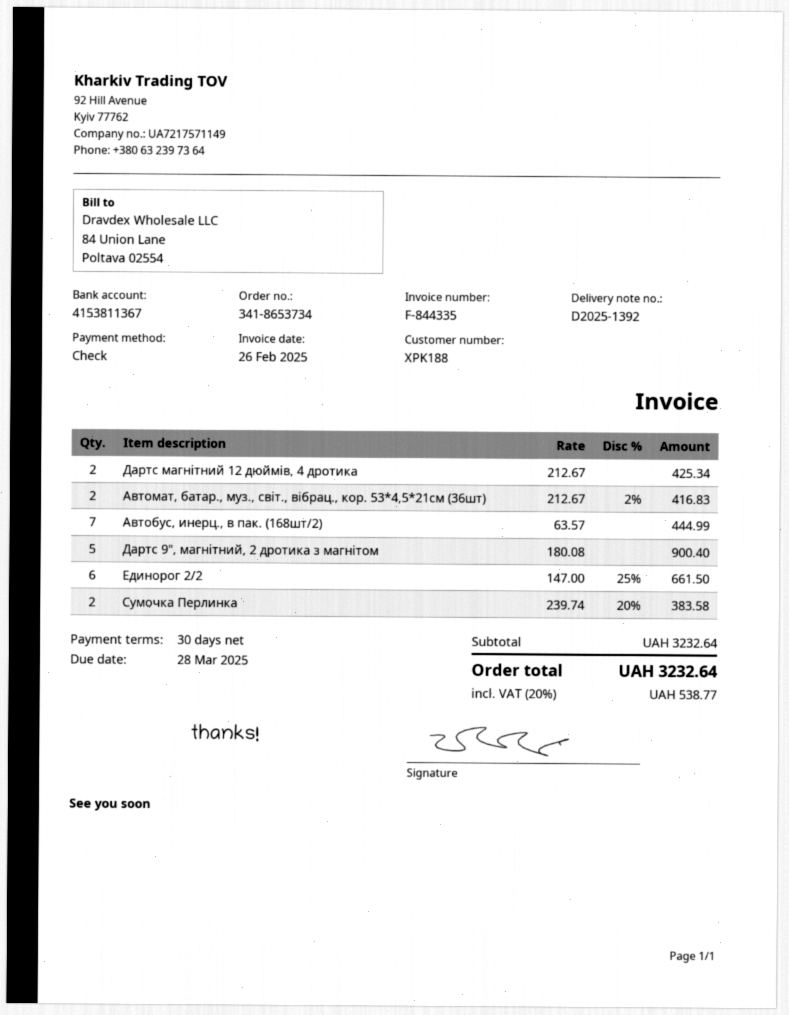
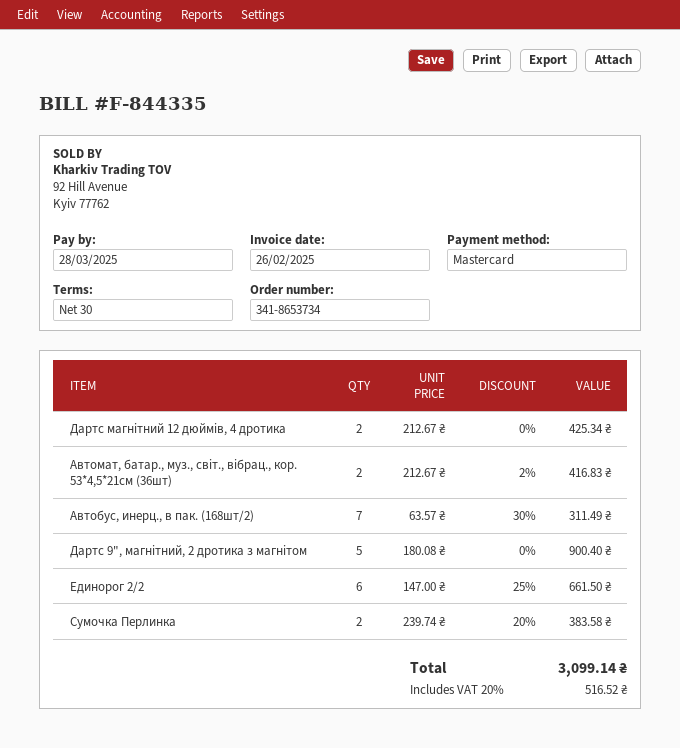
payment method: cheque -> Mastercard
Автобус, инерц., в пак. (168шт/2): 7 x 63.57 = 444.99 -> 7 x 63.57 - 30% = 311.49
tax: 20% = 538.77 -> 20% = 516.52
total: 3232.64 -> 3099.14

